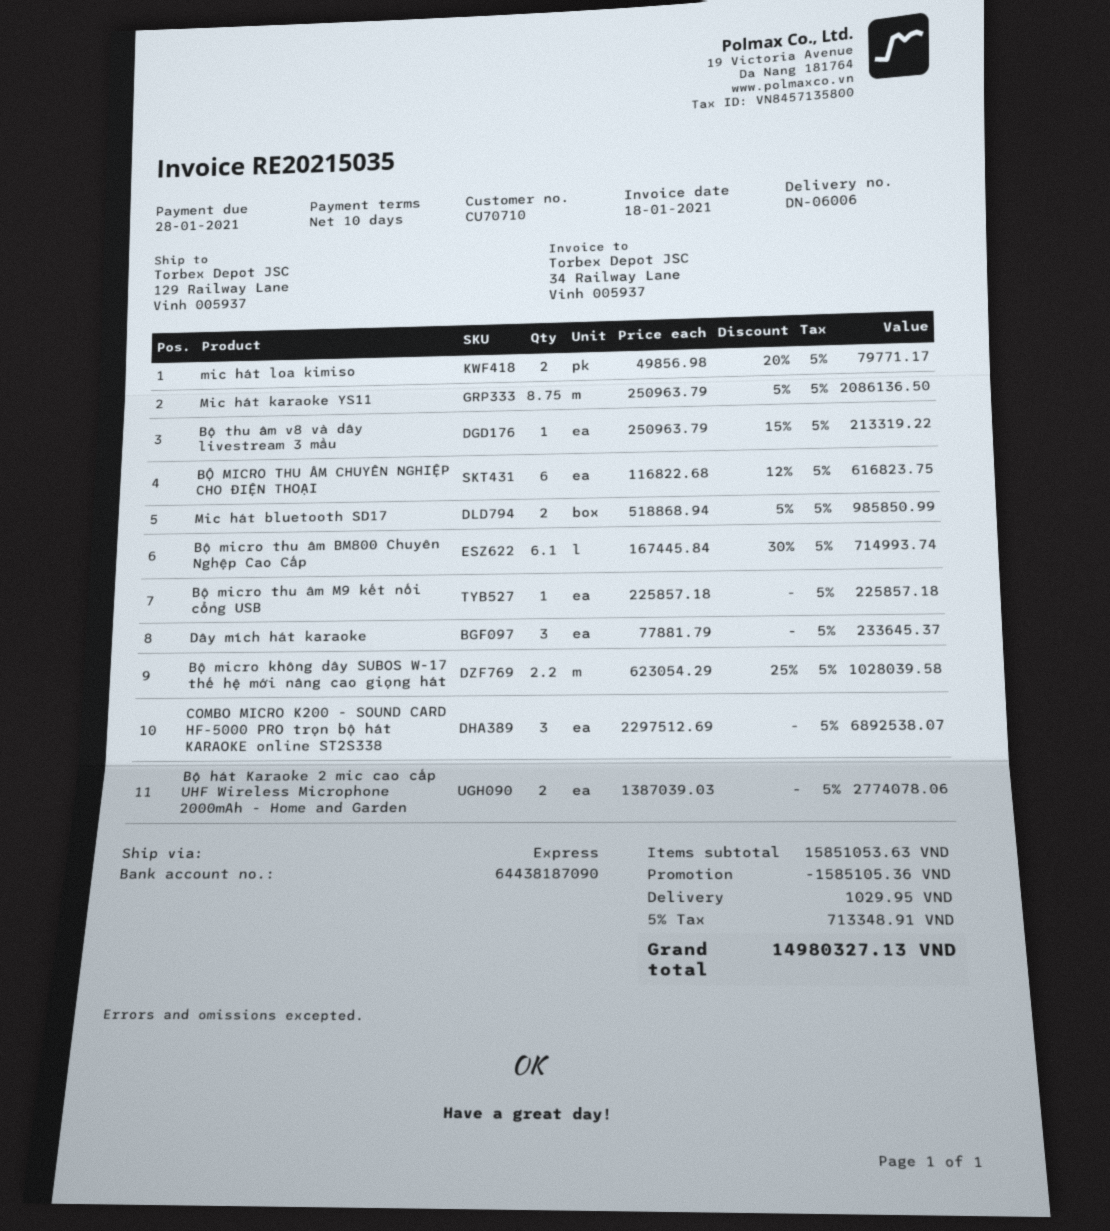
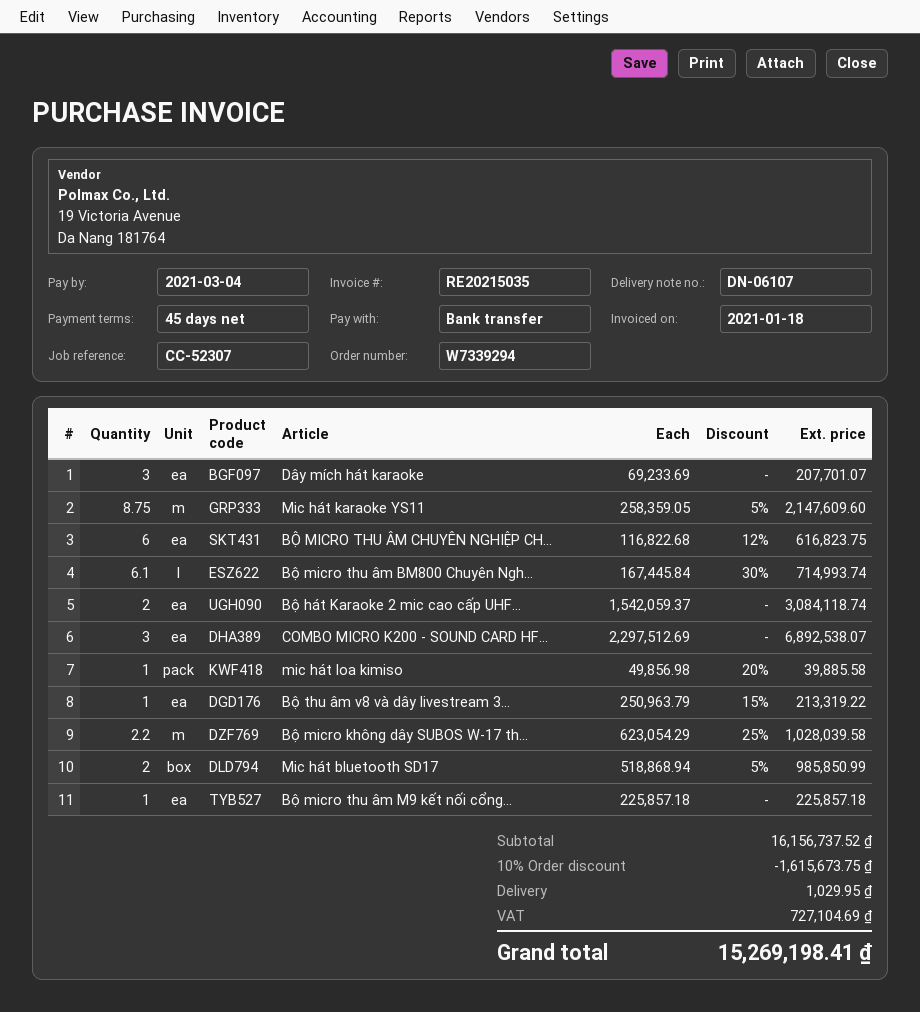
delivery note number: DN-06006 -> DN-06107
payment terms: 10 days -> 45 days
due date: 2021-01-28 -> 2021-03-04
mic hát loa kimiso: 2 x 49856.98 - 20% = 79771.17 -> 1 x 49856.98 - 20% = 39885.58
Mic hát karaoke YS11: 8.75 x 250963.79 - 5% = 2086136.50 -> 8.75 x 258359.05 - 5% = 2147609.60
Dây mích hát karaoke: 3 x 77881.79 = 233645.37 -> 3 x 69233.69 = 207701.07
Bộ hát Karaoke 2 mic cao cấp UHF Wireless Microphone 2000mAh - Home and Garden: 2 x 1387039.03 = 2774078.06 -> 2 x 1542059.37 = 3084118.74
subtotal: 15851053.63 -> 16156737.52
discount: 1585105.36 -> 1615673.75
tax: 713348.91 -> 727104.69
total: 14980327.13 -> 15269198.41

